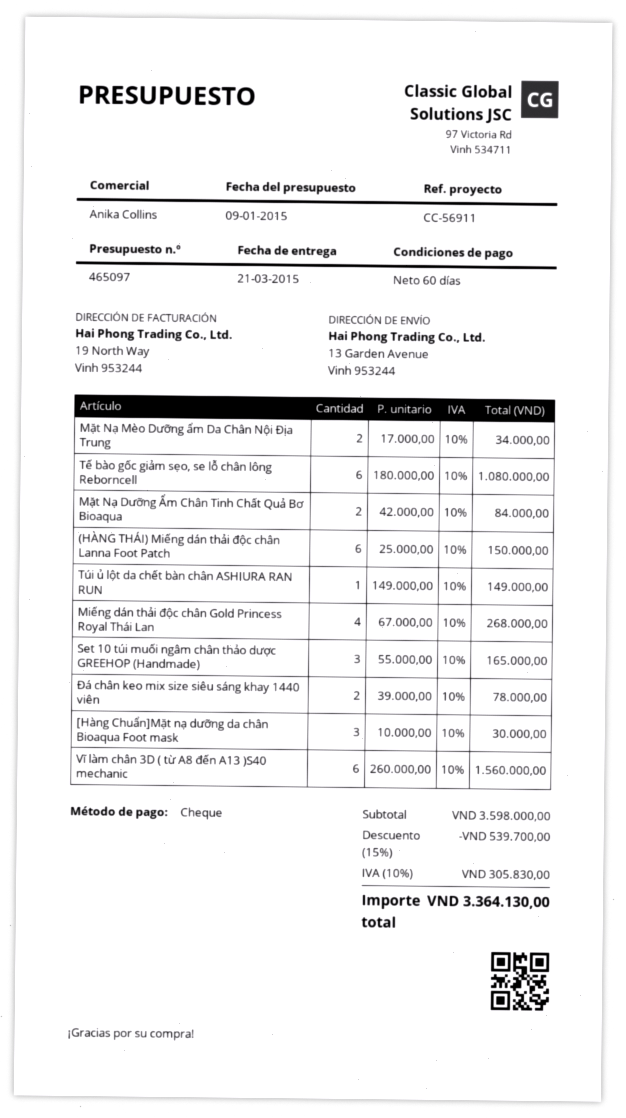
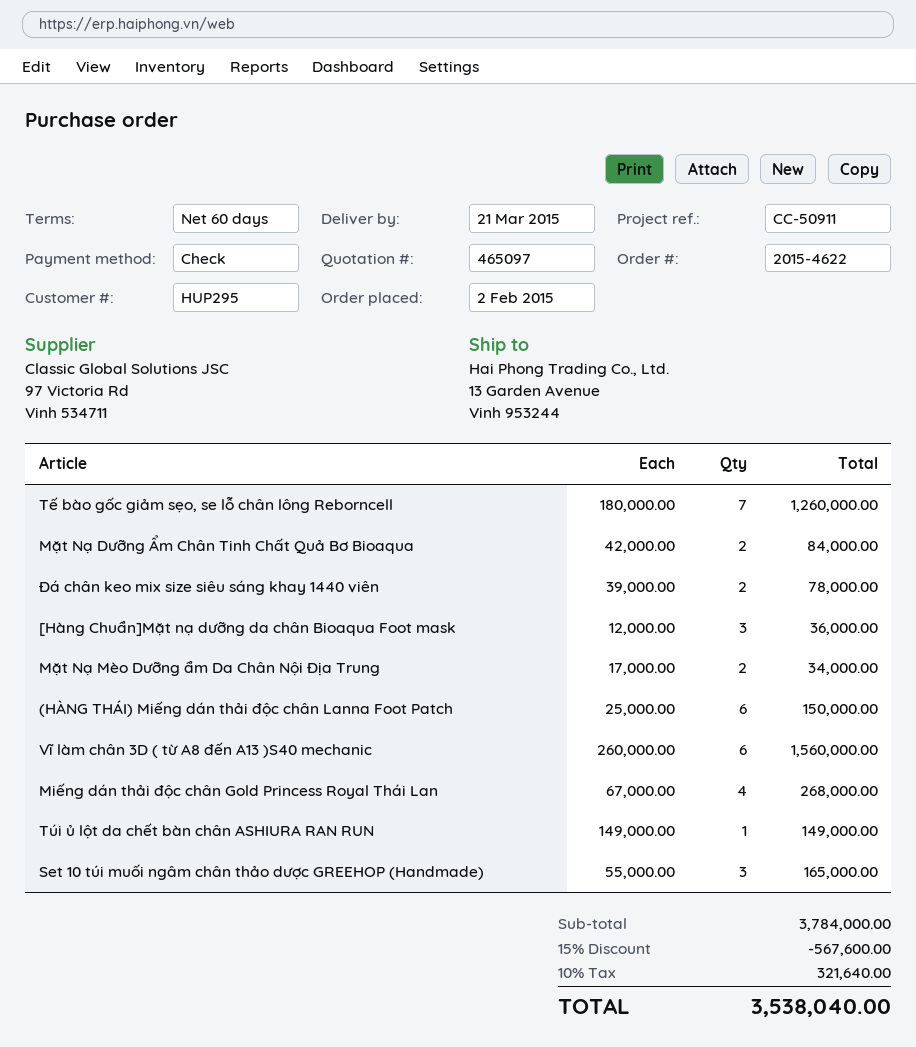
reference: CC-56911 -> CC-50911
Tế bào gốc giảm sẹo, se lỗ chân lông Reborncell: 6 x 180000.00 = 1080000.00 -> 7 x 180000.00 = 1260000.00
[Hàng Chuẩn]Mặt nạ dưỡng da chân Bioaqua Foot mask: 3 x 10000.00 = 30000.00 -> 3 x 12000.00 = 36000.00
subtotal: 3598000.00 -> 3784000.00
discount: 15% = 539700.00 -> 15% = 567600.00
tax: 10% = 305830.00 -> 10% = 321640.00
total: 3364130.00 -> 3538040.00

